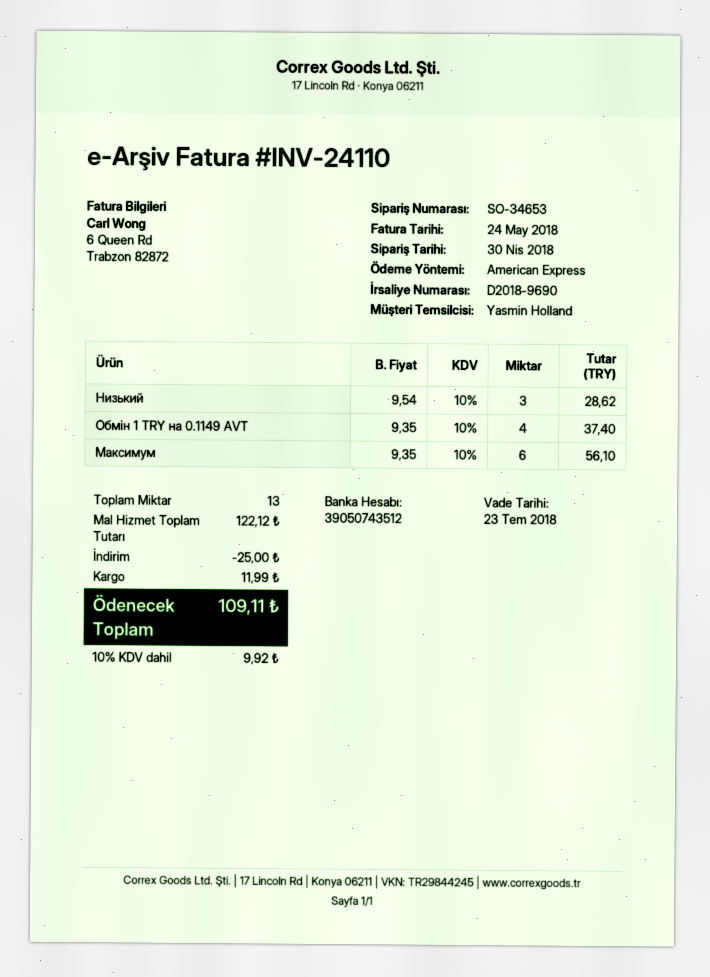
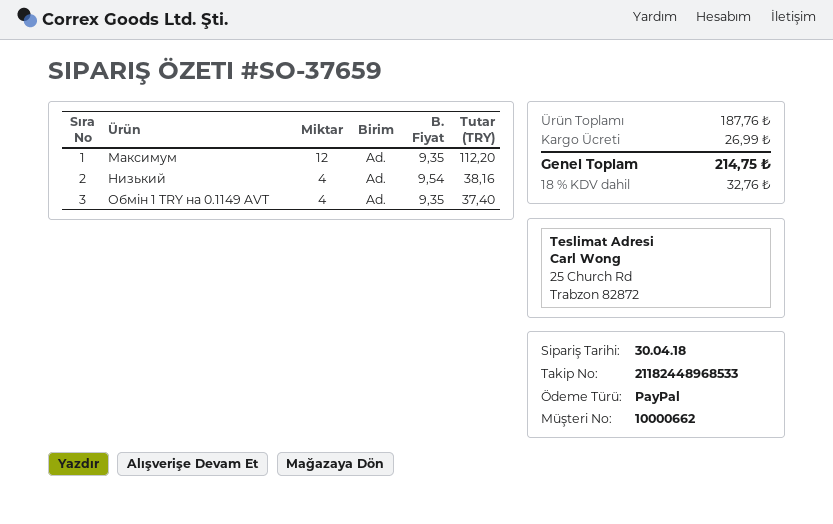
order number: SO-34653 -> SO-37659
payment method: American Express -> PayPal
Низький: 3 x 9.54 = 28.62 -> 4 x 9.54 = 38.16
Максимум: 6 x 9.35 = 56.10 -> 12 x 9.35 = 112.20
subtotal: 122.12 -> 187.76
discount: 25.00 -> none
shipping: 11.99 -> 26.99
tax: 10% = 9.92 -> 18% = 32.76
total: 109.11 -> 214.75

